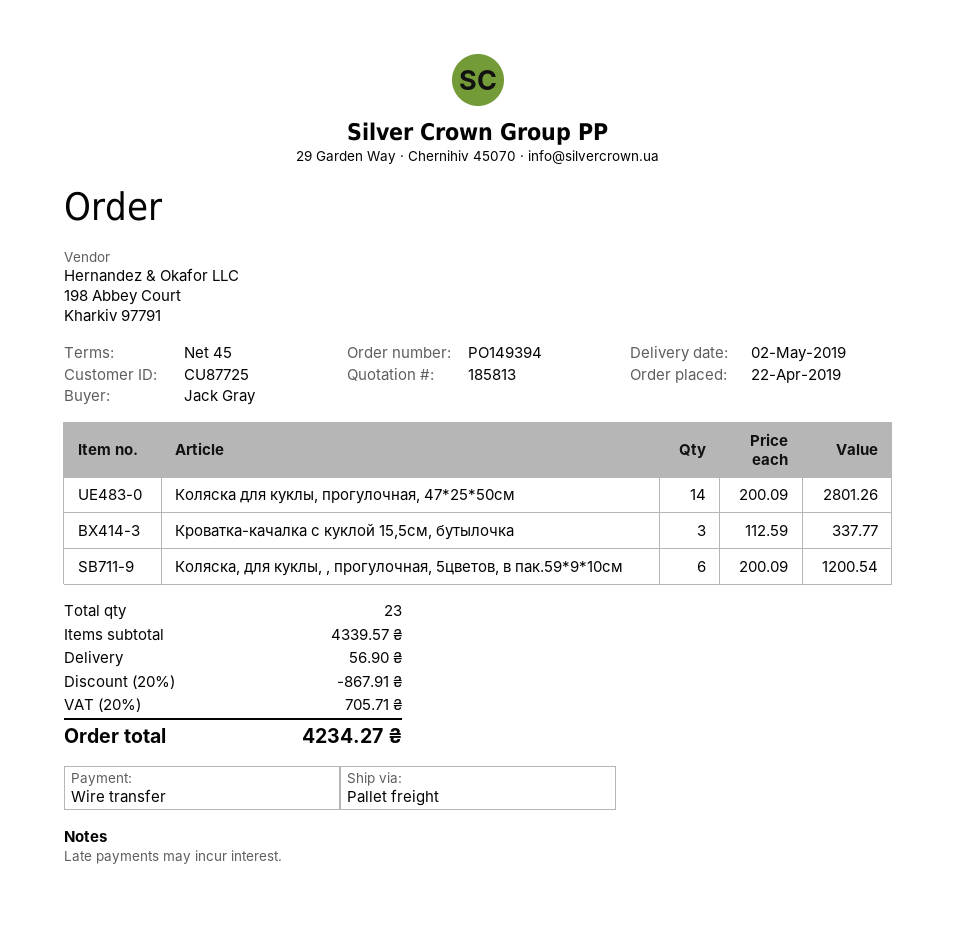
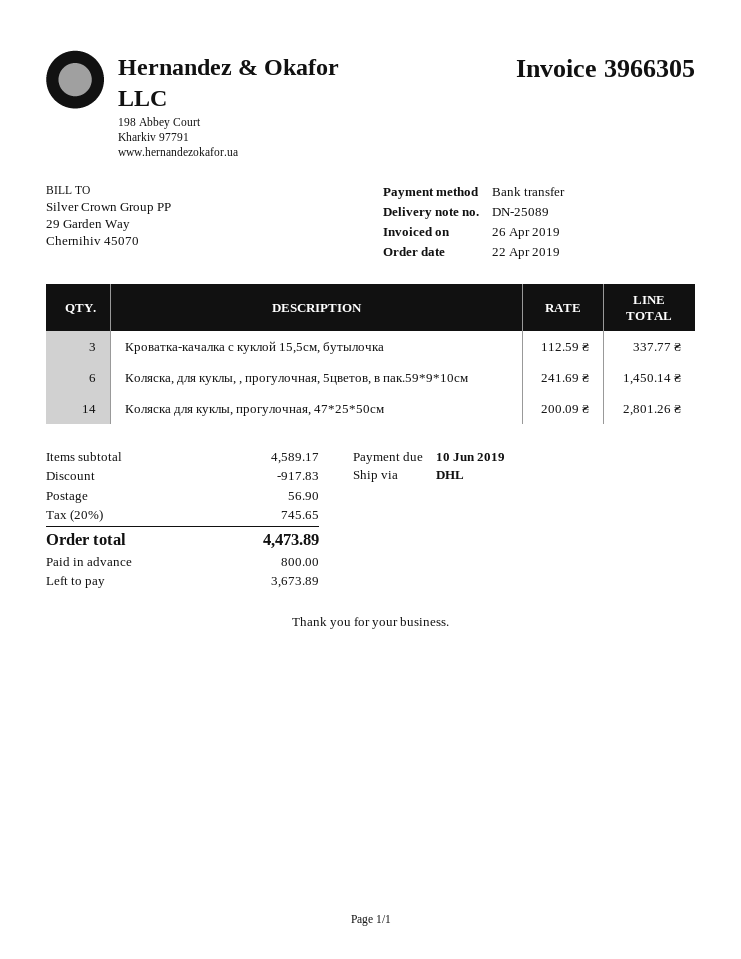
shipping method: pallet freight -> DHL
Коляска, для куклы, , прогулочная, 5цветов, в пак.59*9*10см: 6 x 200.09 = 1200.54 -> 6 x 241.69 = 1450.14
subtotal: 4339.57 -> 4589.17
discount: 867.91 -> 917.83
tax: 20% = 705.71 -> 20% = 745.65
total: 4234.27 -> 4473.89

